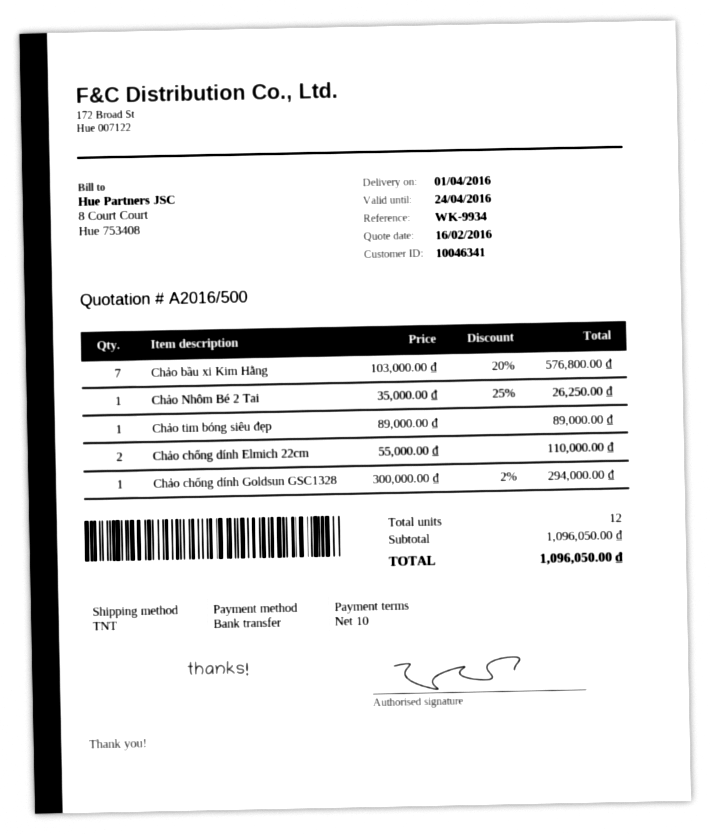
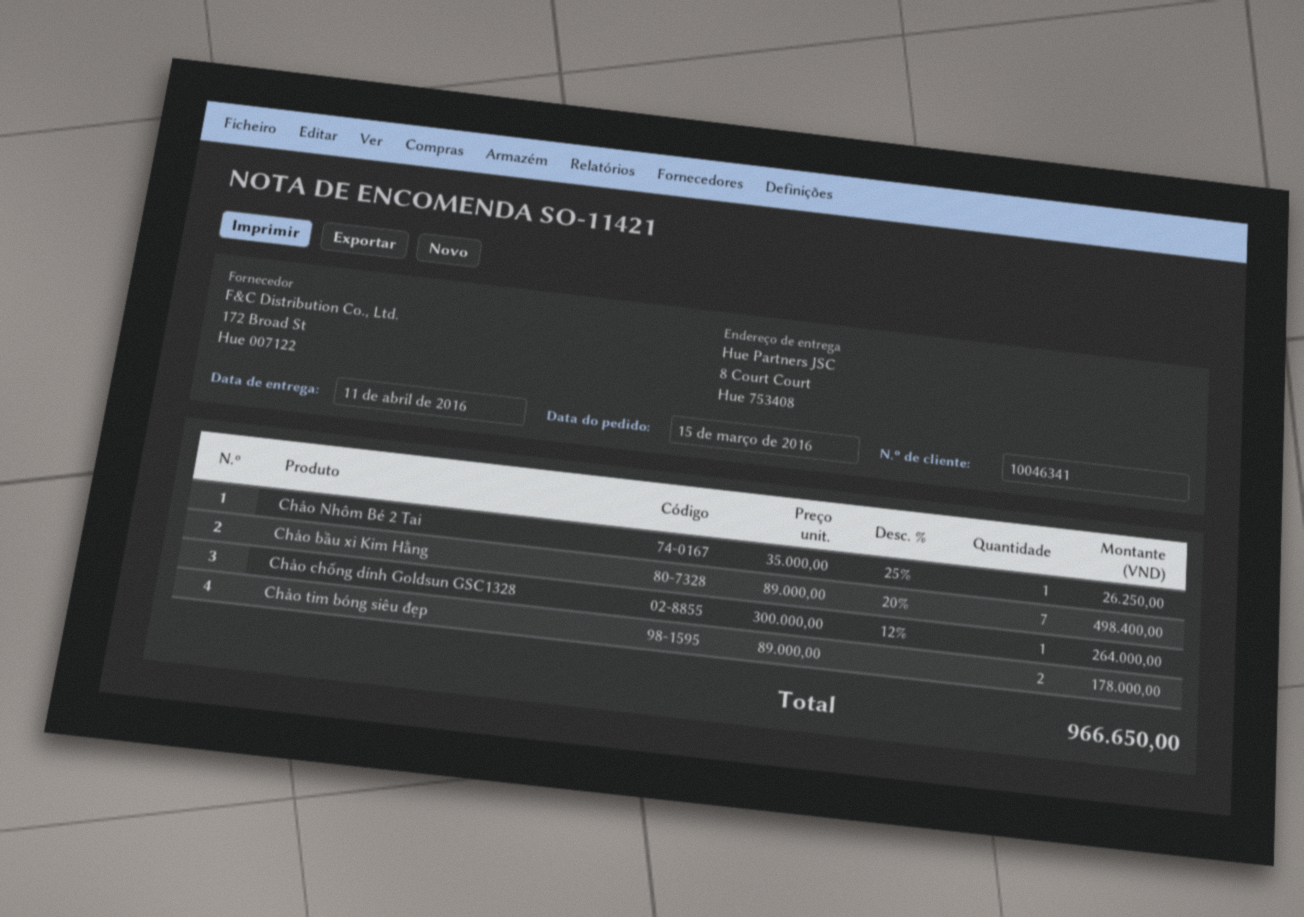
delivery date: 2016-04-01 -> 2016-04-11
Chảo bầu xi Kim Hằng: 7 x 103000.00 - 20% = 576800.00 -> 7 x 89000.00 - 20% = 498400.00
Chảo tim bóng siêu đẹp: 1 x 89000.00 = 89000.00 -> 2 x 89000.00 = 178000.00
Chảo chống dính Elmich 22cm: 2 x 55000.00 = 110000.00 -> none
Chảo chống dính Goldsun GSC1328: 1 x 300000.00 - 2% = 294000.00 -> 1 x 300000.00 - 12% = 264000.00
total: 1096050.00 -> 966650.00

